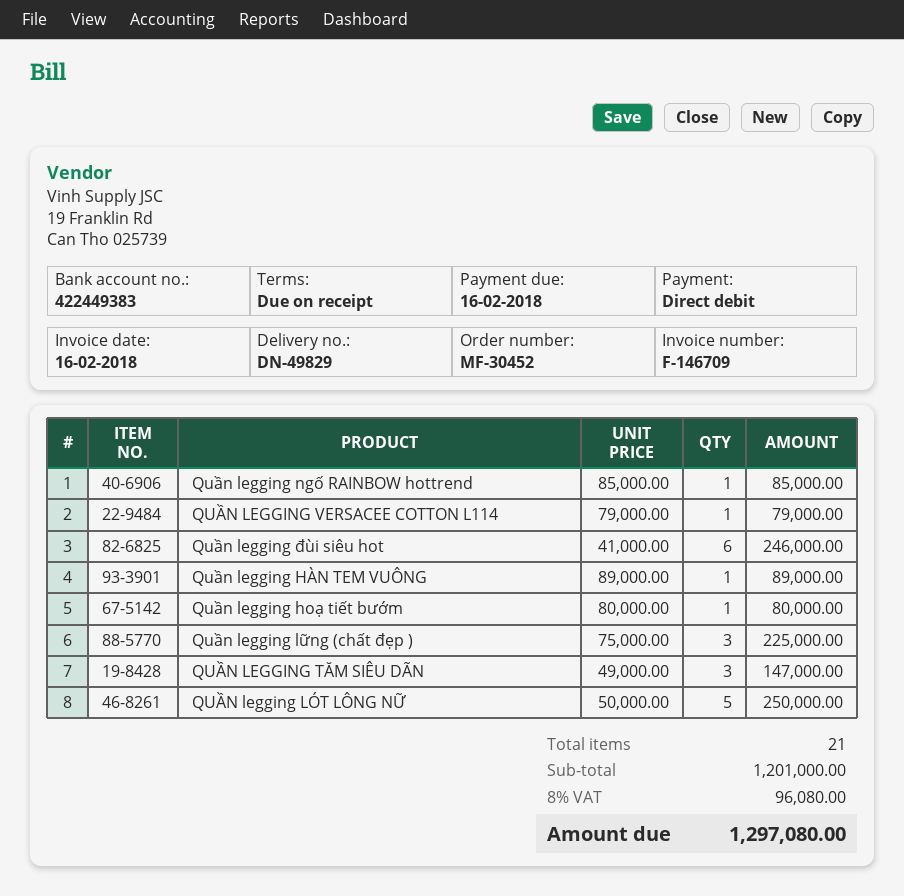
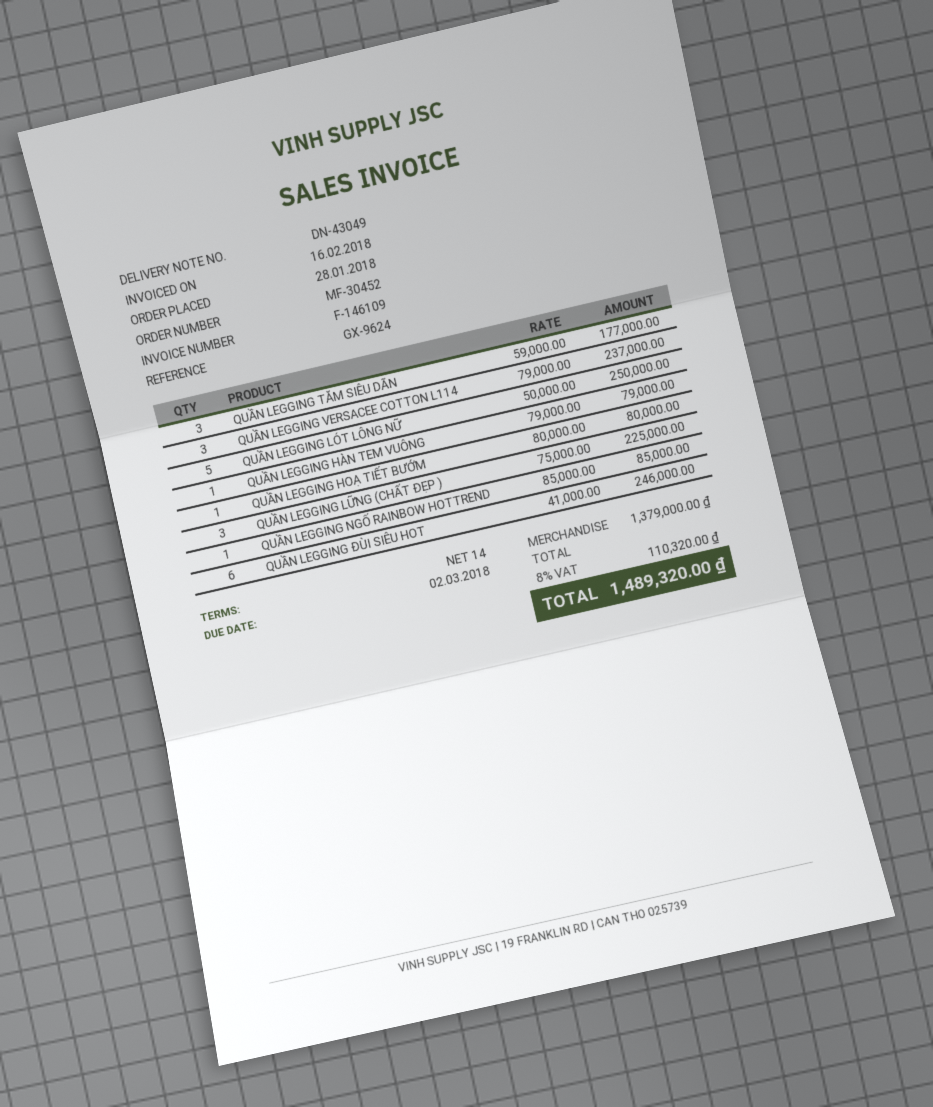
delivery note number: DN-49829 -> DN-43049
invoice number: F-146709 -> F-146109
payment terms: on receipt -> 14 days
due date: 2018-02-16 -> 2018-03-02
QUẦN LEGGING VERSACEE COTTON L114: 1 x 79000.00 = 79000.00 -> 3 x 79000.00 = 237000.00
Quần legging HÀN TEM VUÔNG: 1 x 89000.00 = 89000.00 -> 1 x 79000.00 = 79000.00
QUẦN LEGGING TĂM SIÊU DÃN: 3 x 49000.00 = 147000.00 -> 3 x 59000.00 = 177000.00
subtotal: 1201000.00 -> 1379000.00
tax: 8% = 96080.00 -> 8% = 110320.00
total: 1297080.00 -> 1489320.00

